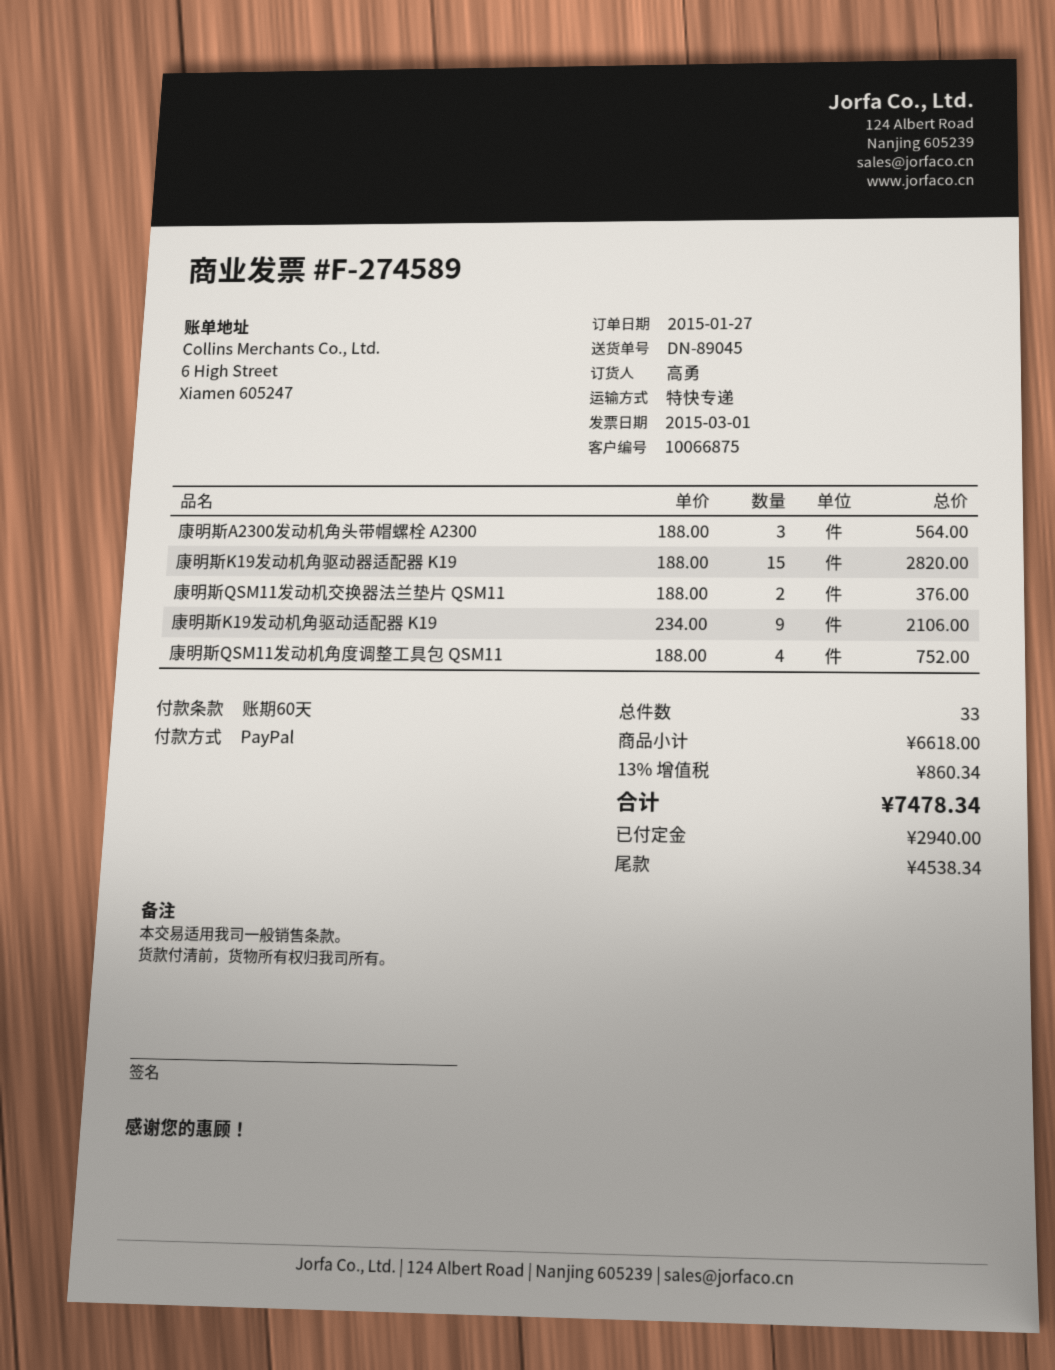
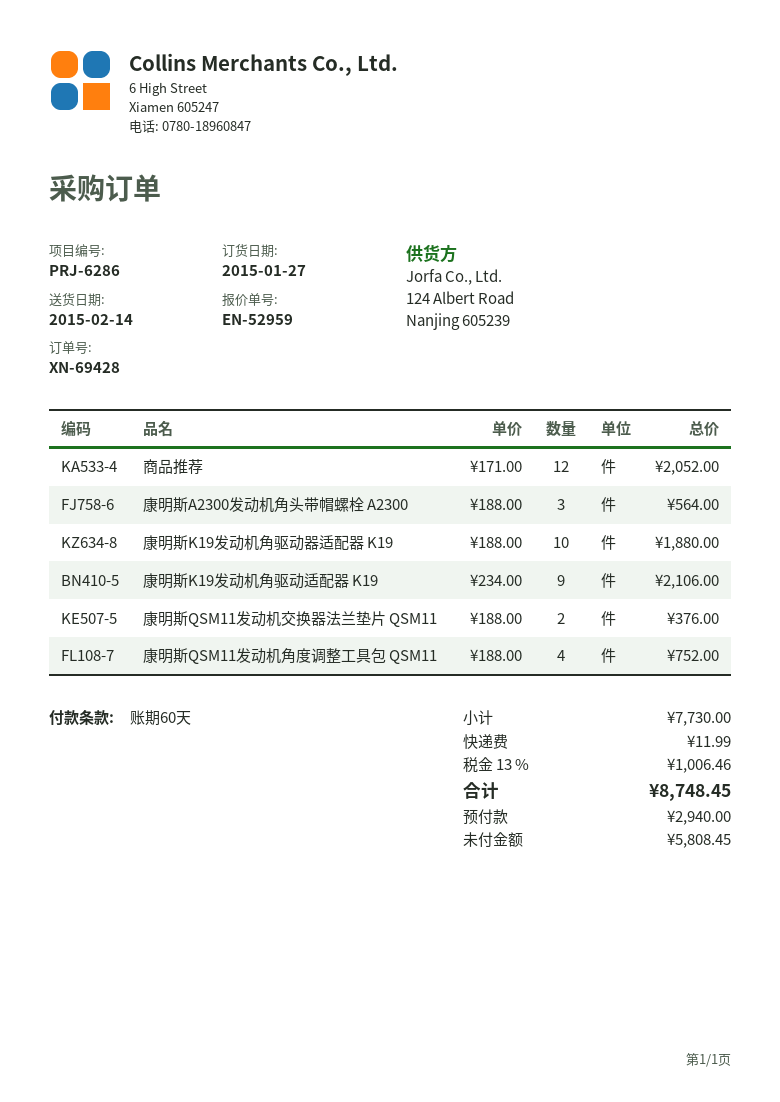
康明斯K19发动机角驱动器适配器 K19: 15 x 188.00 = 2820.00 -> 10 x 188.00 = 1880.00
商品推荐: none -> 12 x 171.00 = 2052.00
subtotal: 6618.00 -> 7730.00
shipping: none -> 11.99
tax: 13% = 860.34 -> 13% = 1006.46
total: 7478.34 -> 8748.45
balance: 4538.34 -> 5808.45

